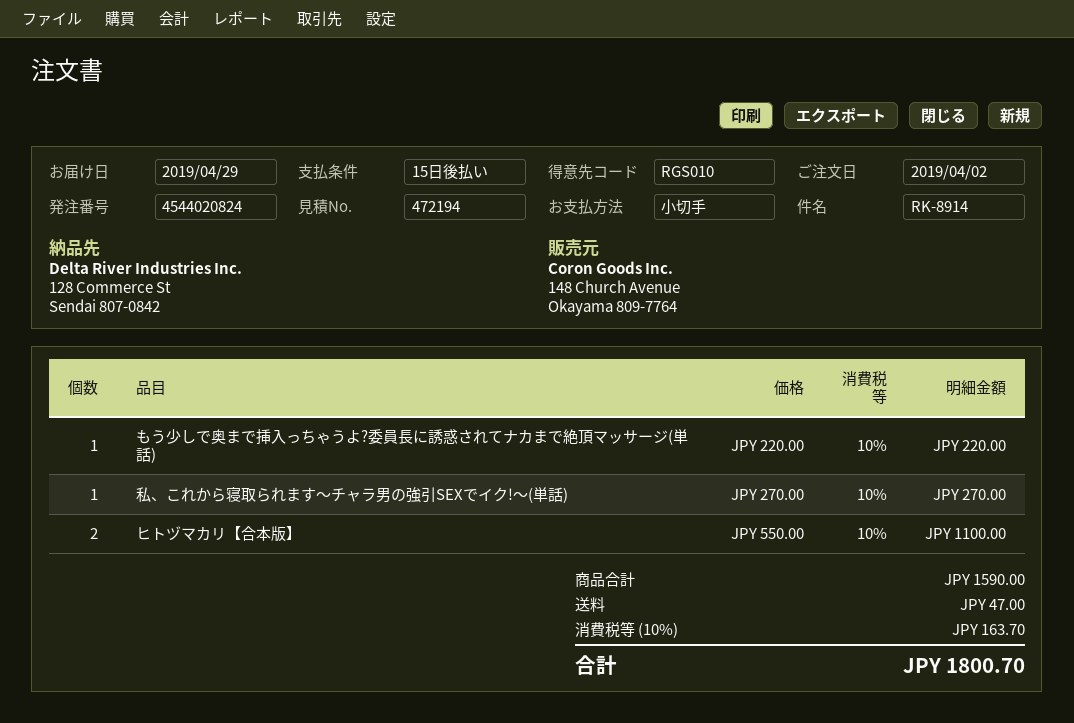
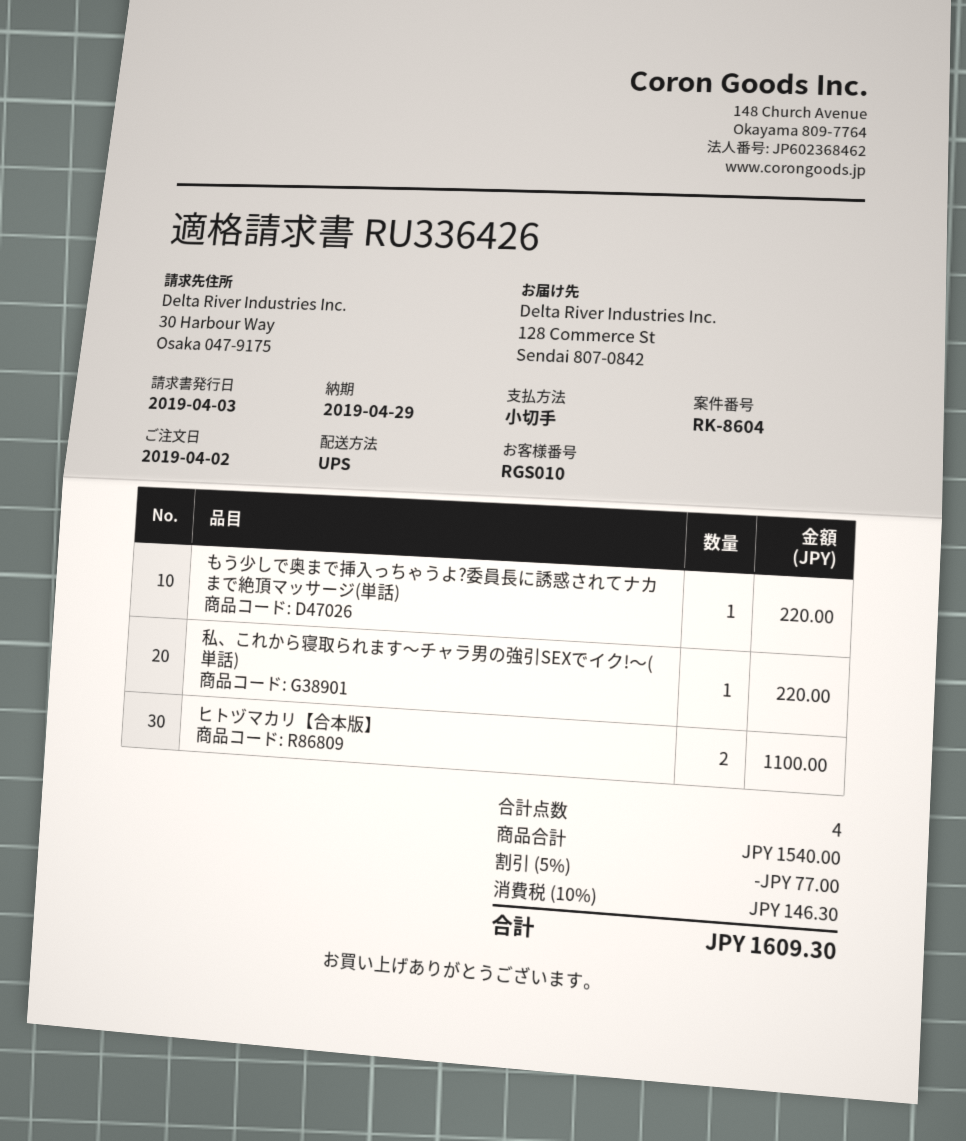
reference: RK-8914 -> RK-8604
私、これから寝取られます〜チャラ男の強引SEXでイク!〜(単話): 1 for 270.00 -> 1 for 220.00
subtotal: 1590.00 -> 1540.00
discount: none -> 5% = 77.00
shipping: 47.00 -> none
tax: 10% = 163.70 -> 10% = 146.30
total: 1800.70 -> 1609.30

